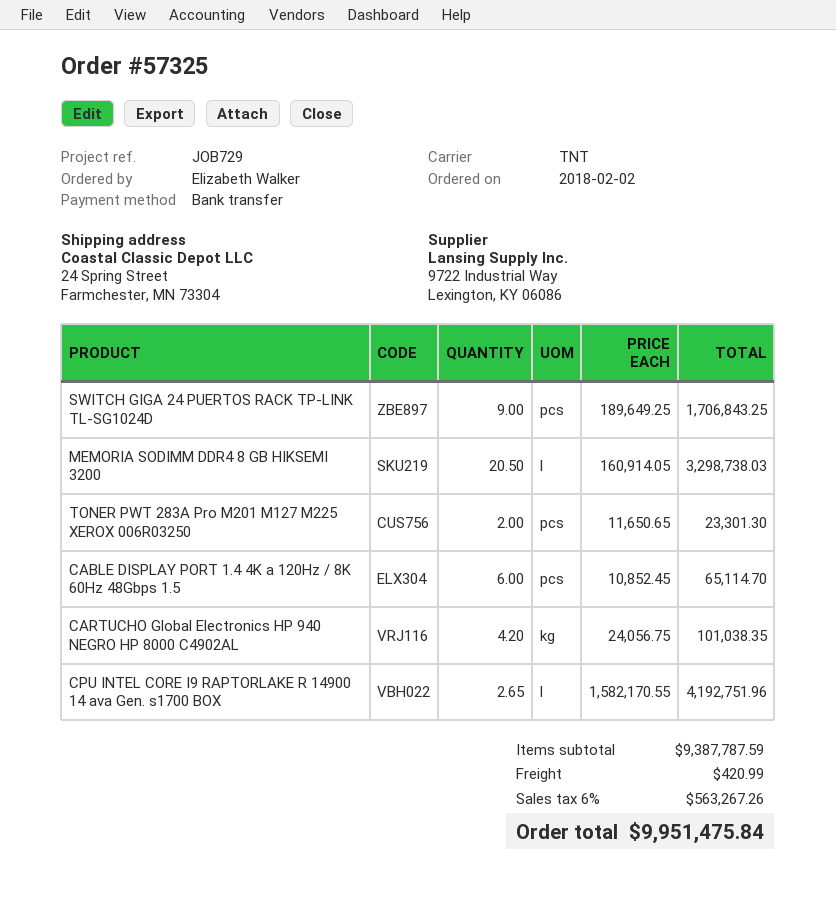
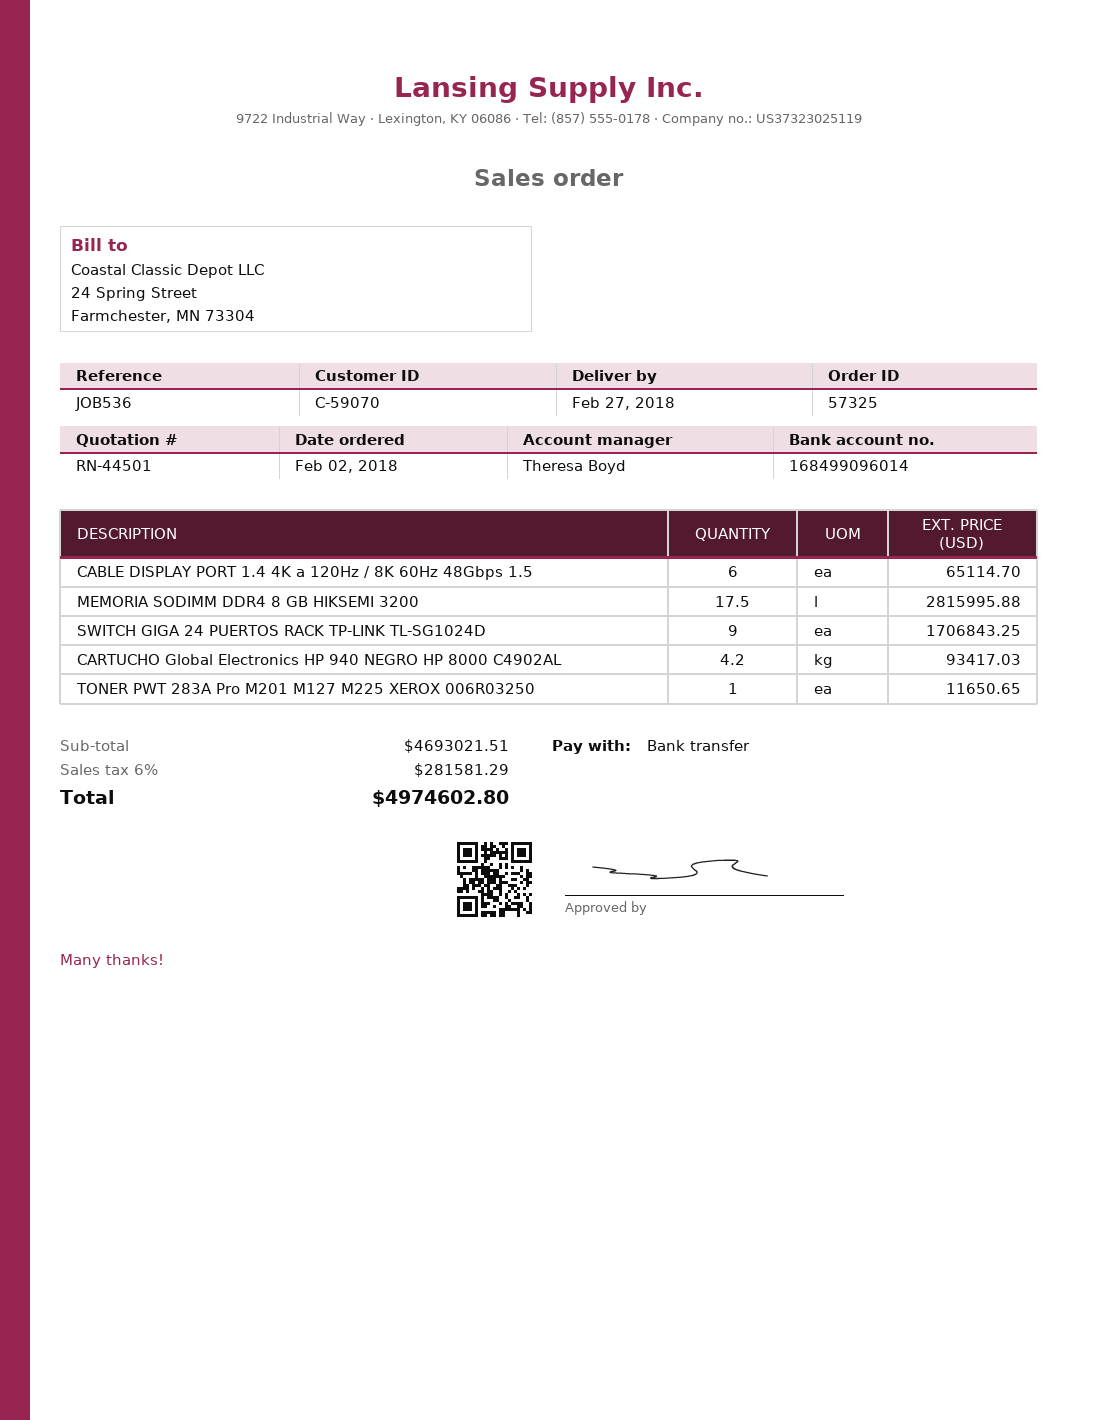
reference: JOB729 -> JOB536
MEMORIA SODIMM DDR4 8 GB HIKSEMI 3200: 20.5 for 3298738.03 -> 17.5 for 2815995.88
TONER PWT 283A Pro M201 M127 M225 XEROX 006R03250: 2 for 23301.30 -> 1 for 11650.65
CARTUCHO Global Electronics HP 940 NEGRO HP 8000 C4902AL: 4.2 for 101038.35 -> 4.2 for 93417.03
CPU INTEL CORE I9 RAPTORLAKE R 14900 14 ava Gen. s1700 BOX: 2.65 for 4192751.96 -> none
subtotal: 9387787.59 -> 4693021.51
shipping: 420.99 -> none
tax: 6% = 563267.26 -> 6% = 281581.29
total: 9951475.84 -> 4974602.80

